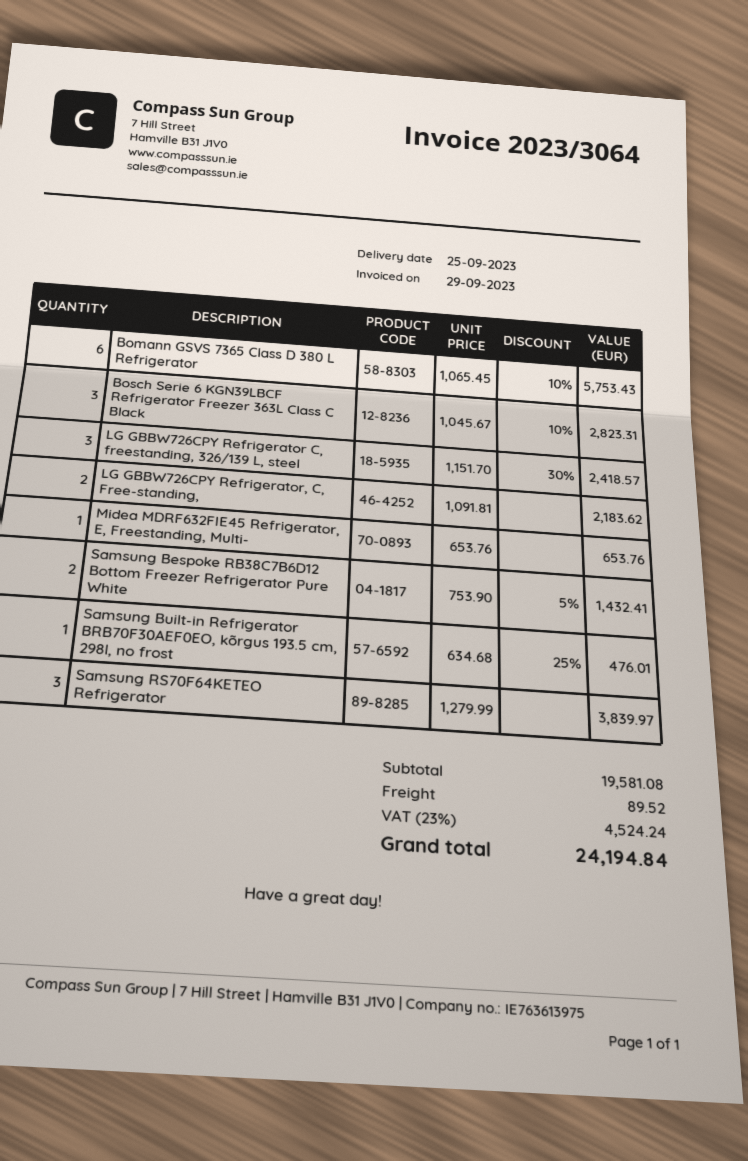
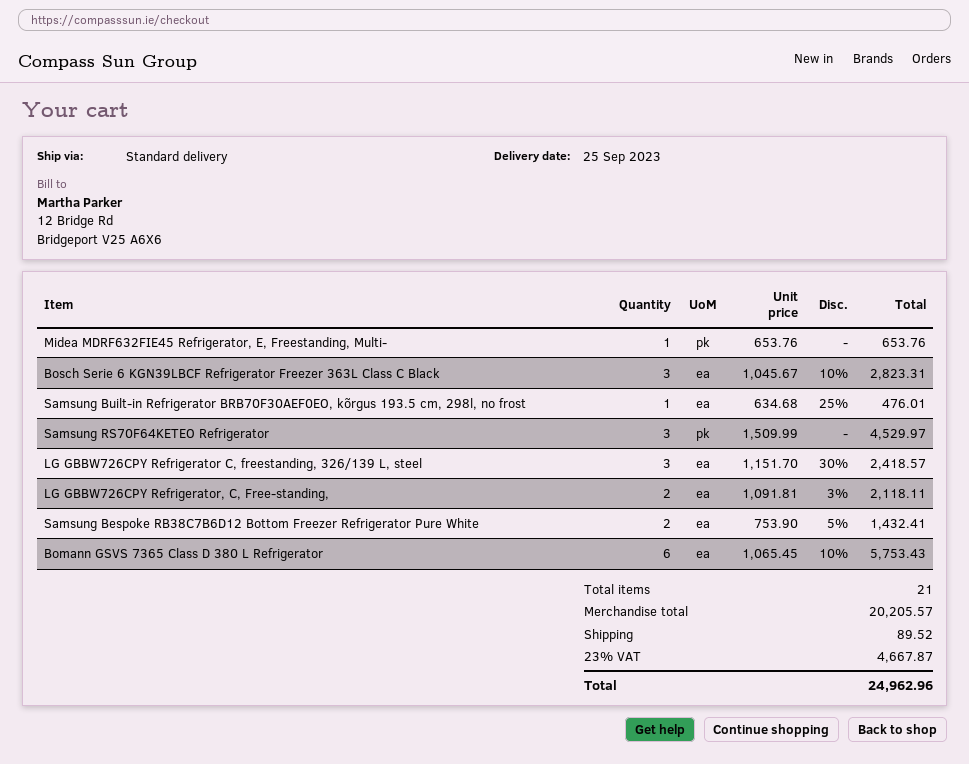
LG GBBW726CPY Refrigerator, C, Free-standing,: 2 x 1091.81 = 2183.62 -> 2 x 1091.81 - 3% = 2118.11
Samsung RS70F64KETEO Refrigerator: 3 x 1279.99 = 3839.97 -> 3 x 1509.99 = 4529.97
subtotal: 19581.08 -> 20205.57
tax: 23% = 4524.24 -> 23% = 4667.87
total: 24194.84 -> 24962.96

